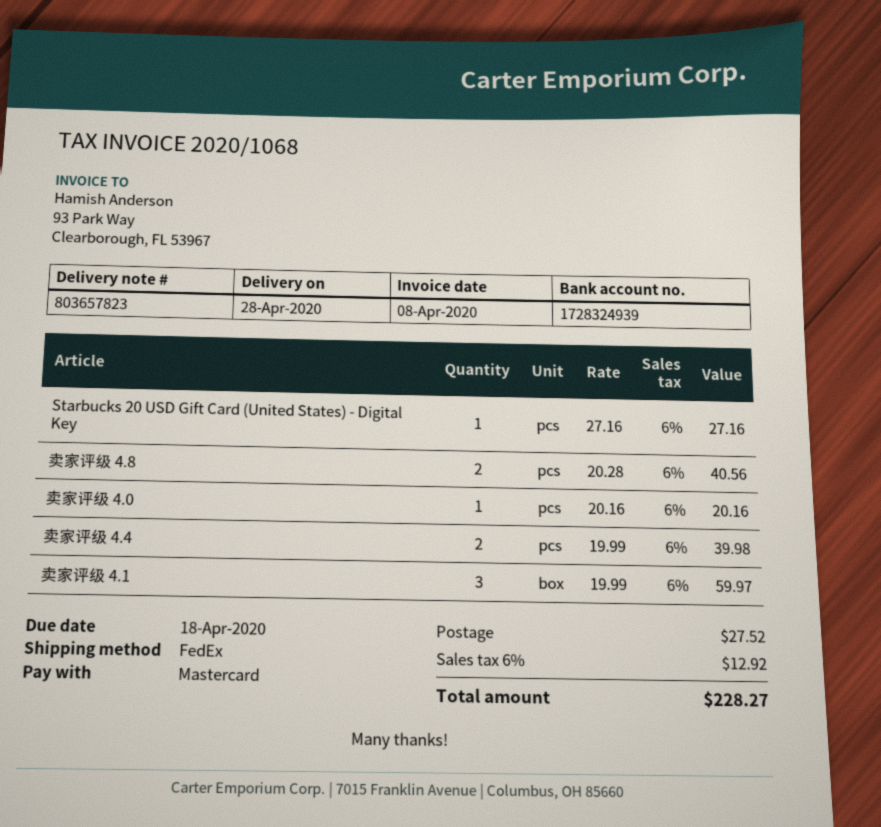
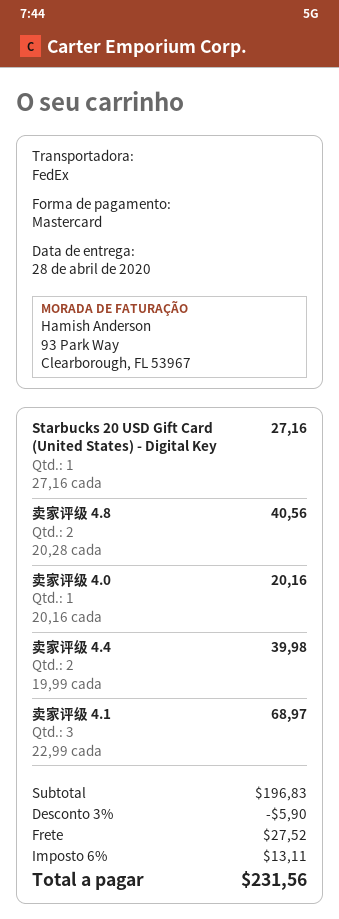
卖家评级 4.1: 3 x 19.99 = 59.97 -> 3 x 22.99 = 68.97
discount: none -> 3% = 5.90
tax: 6% = 12.92 -> 6% = 13.11
total: 228.27 -> 231.56

